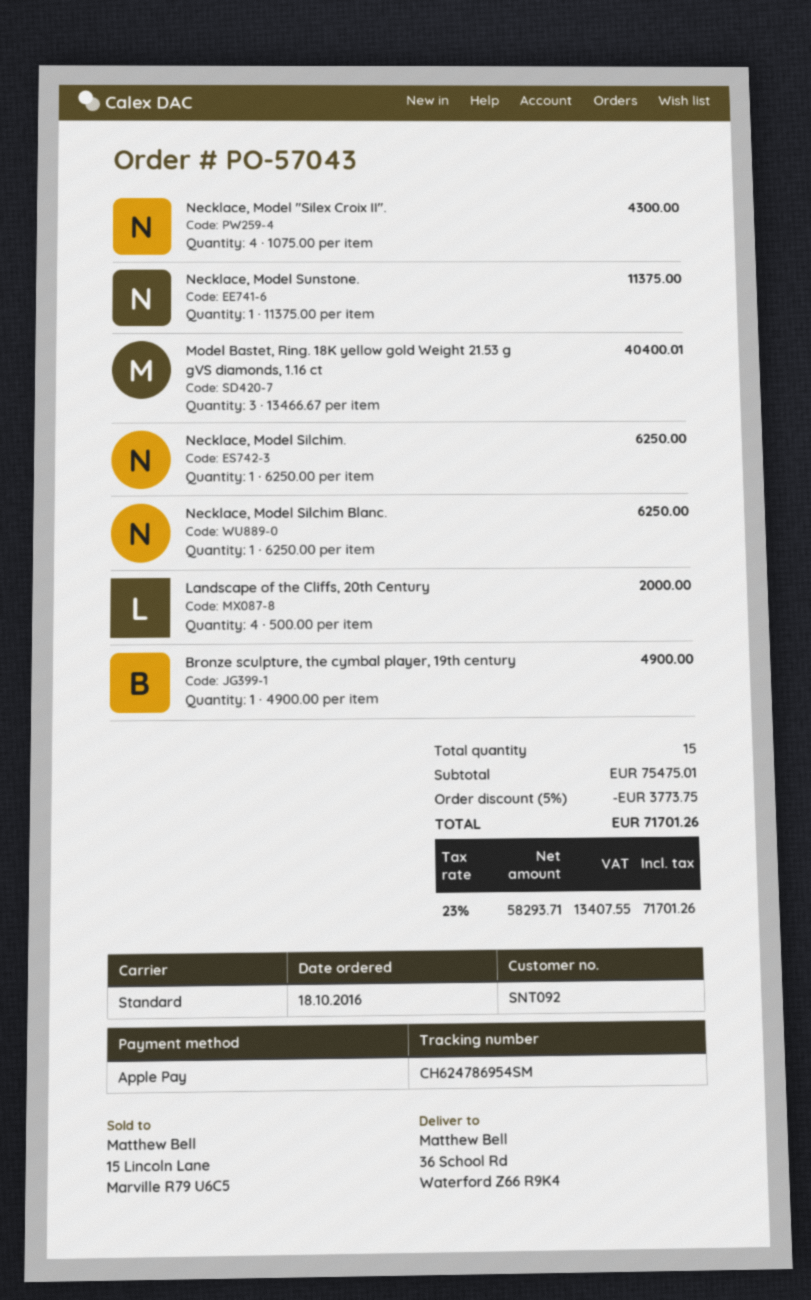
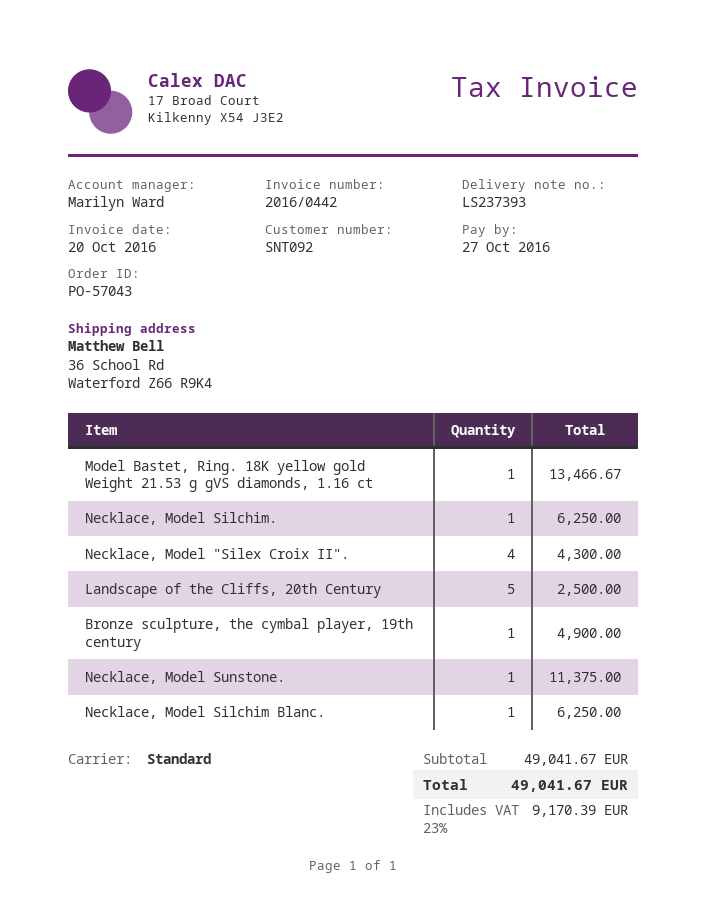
Model Bastet, Ring. 18K yellow gold Weight 21.53 g gVS diamonds, 1.16 ct: 3 for 40400.01 -> 1 for 13466.67
Landscape of the Cliffs, 20th Century: 4 for 2000.00 -> 5 for 2500.00
subtotal: 75475.01 -> 49041.67
discount: 5% = 3773.75 -> none
tax: 23% = 13407.55 -> 23% = 9170.39
total: 71701.26 -> 49041.67

